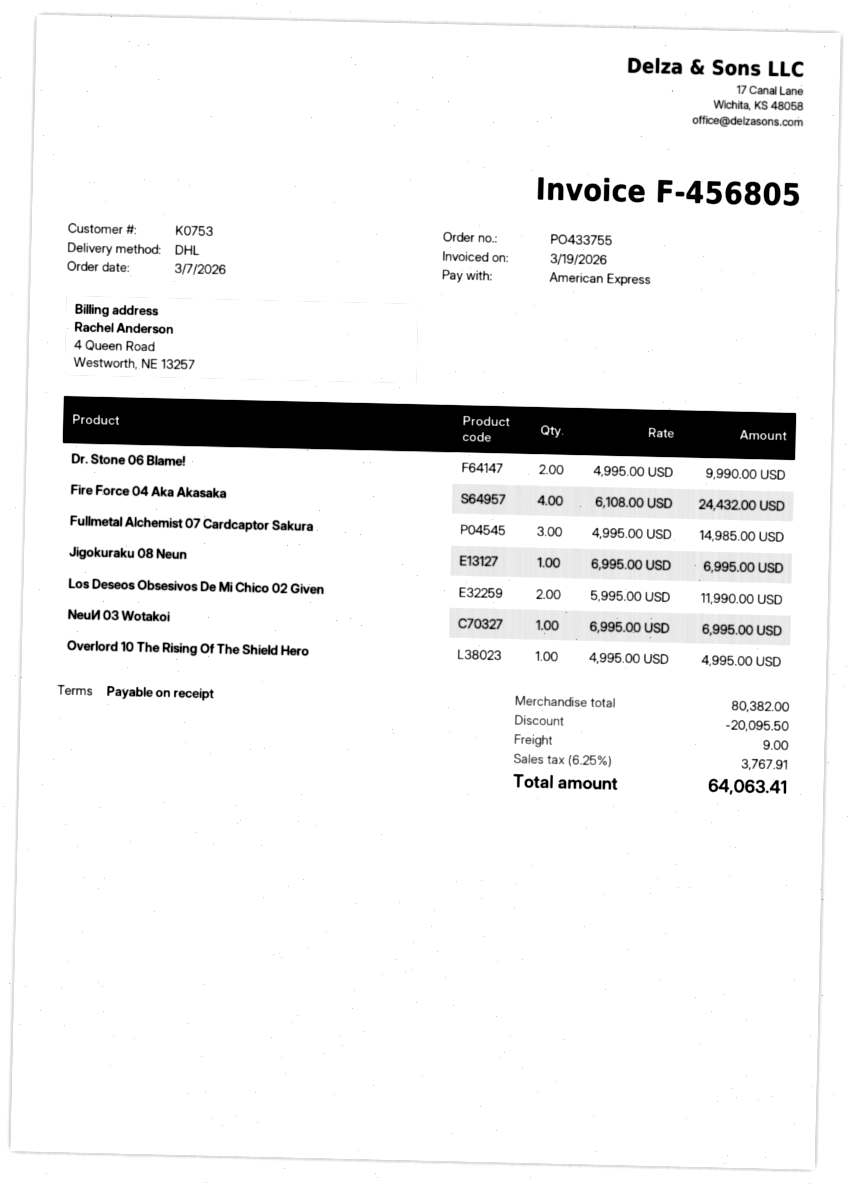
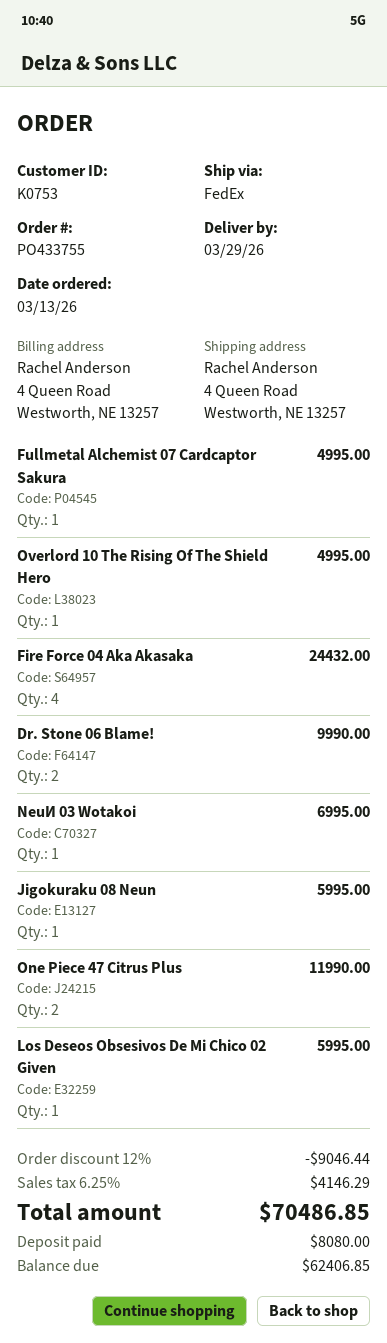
order date: 2026-03-07 -> 2026-03-13
shipping method: DHL -> FedEx
Fullmetal Alchemist 07 Cardcaptor Sakura: 3 for 14985.00 -> 1 for 4995.00
Jigokuraku 08 Neun: 1 for 6995.00 -> 1 for 5995.00
Los Deseos Obsesivos De Mi Chico 02 Given: 2 for 11990.00 -> 1 for 5995.00
One Piece 47 Citrus Plus: none -> 2 for 11990.00
discount: 20095.50 -> 9046.44
shipping: 9.00 -> none
tax: 6.25% = 3767.91 -> 6.25% = 4146.29
total: 64063.41 -> 70486.85

